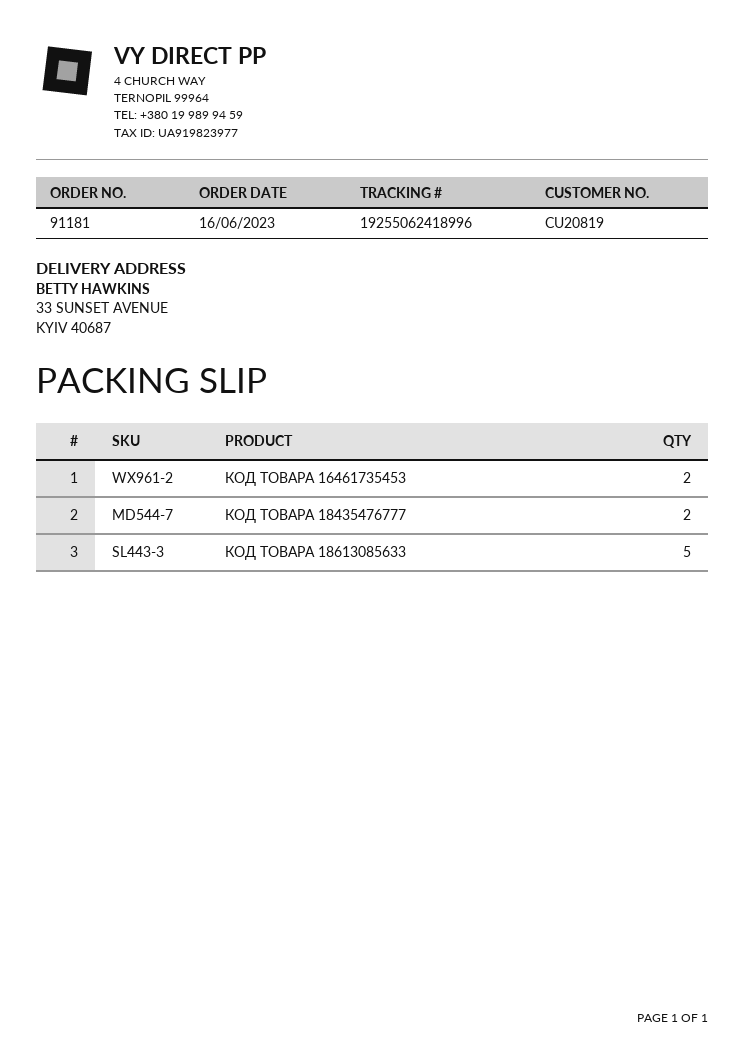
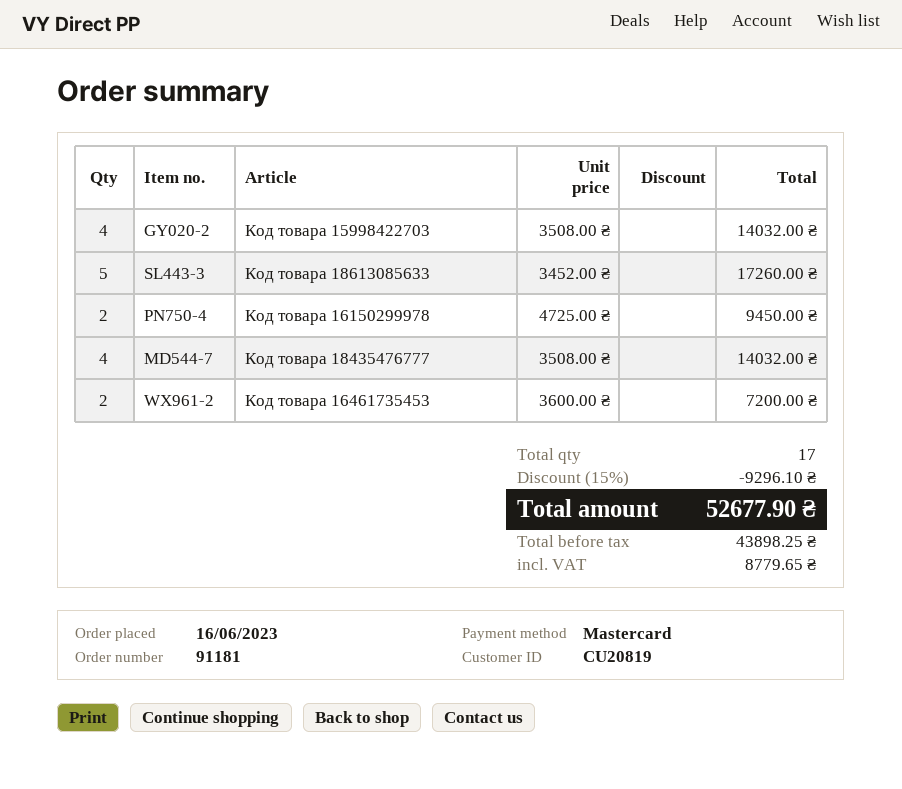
КОД ТОВАРА 18435476777: 2 -> 4
Код товара 15998422703: none -> 4
Код товара 16150299978: none -> 2

